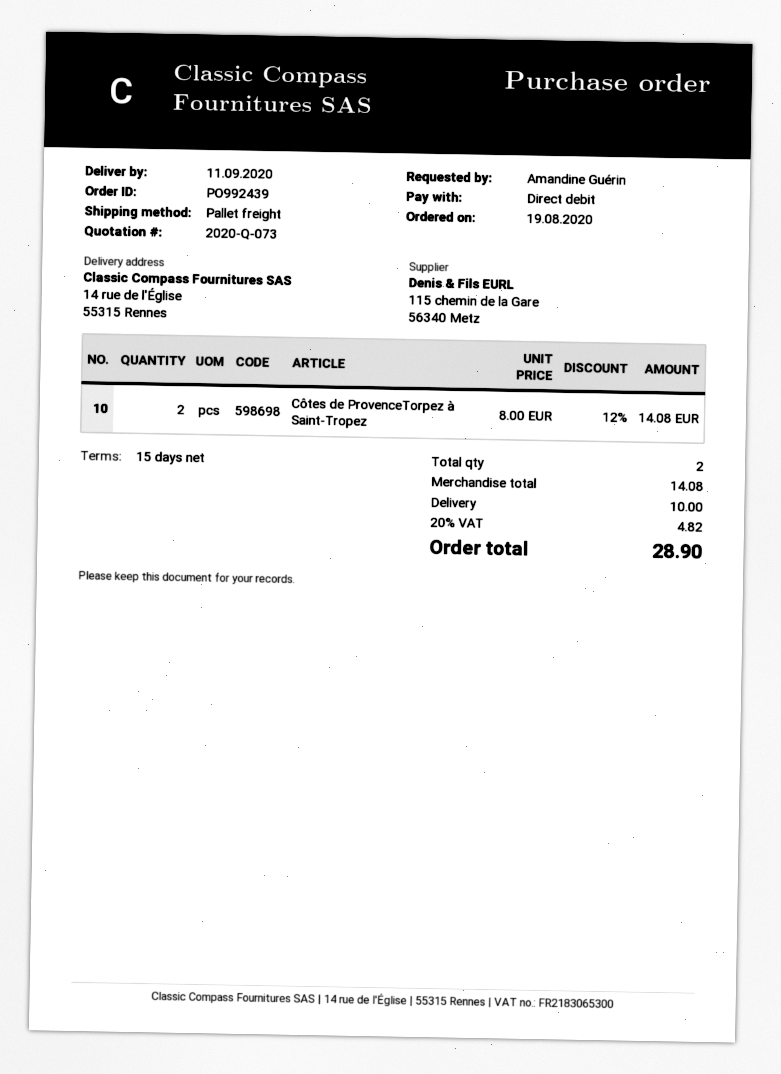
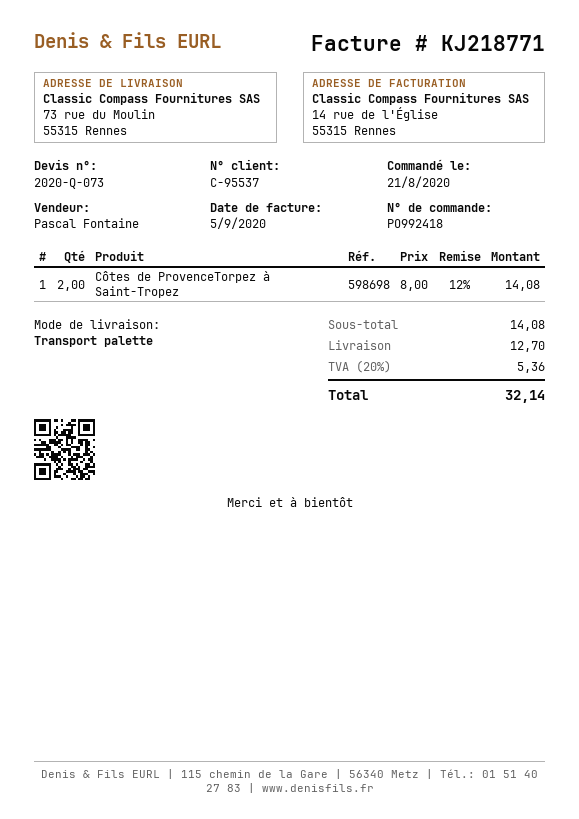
order number: PO992439 -> PO992418
order date: 2020-08-19 -> 2020-08-21
ship to: 14 rue de l'Église, 55315 Rennes -> 73 rue du Moulin, 55315 Rennes
shipping: 10.00 -> 12.70
tax: 20% = 4.82 -> 20% = 5.36
total: 28.90 -> 32.14

